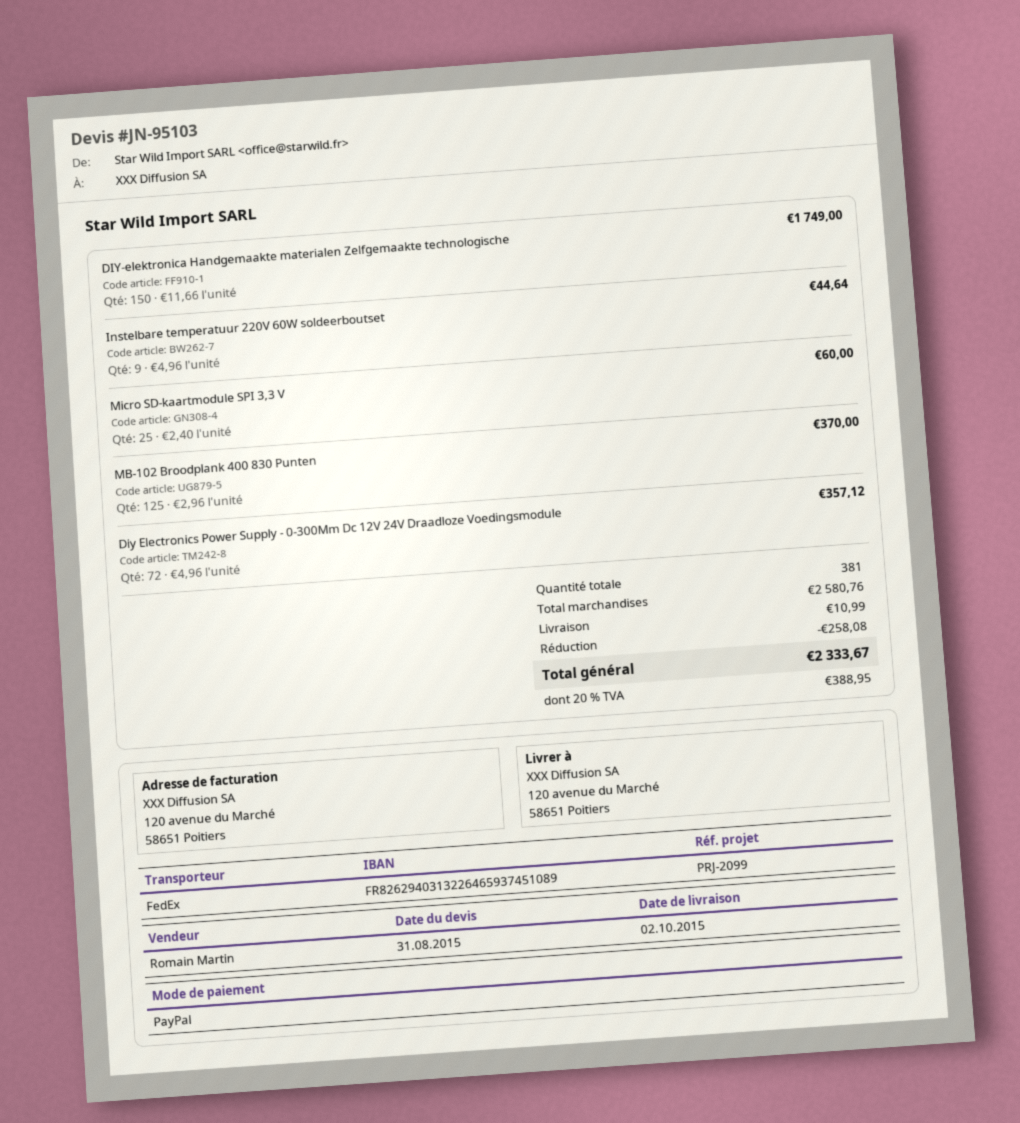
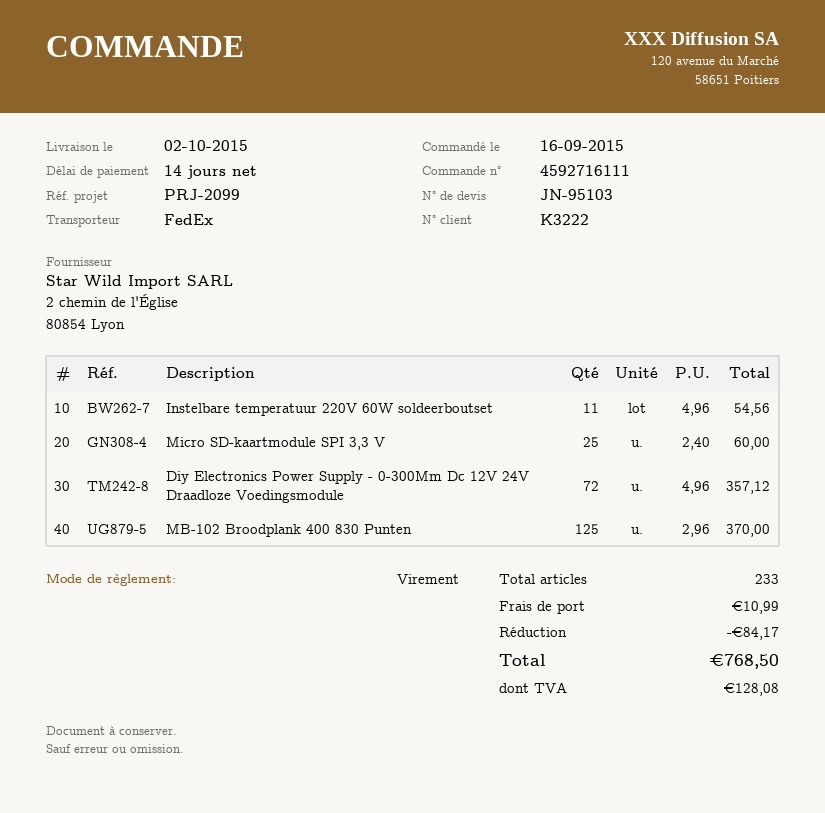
payment method: PayPal -> bank transfer
DIY-elektronica Handgemaakte materialen Zelfgemaakte technologische: 150 x 11.66 = 1749.00 -> none
Instelbare temperatuur 220V 60W soldeerboutset: 9 x 4.96 = 44.64 -> 11 x 4.96 = 54.56
total quantity: 381 -> 233
discount: 258.08 -> 84.17
tax: 388.95 -> 128.08
total: 2333.67 -> 768.50

